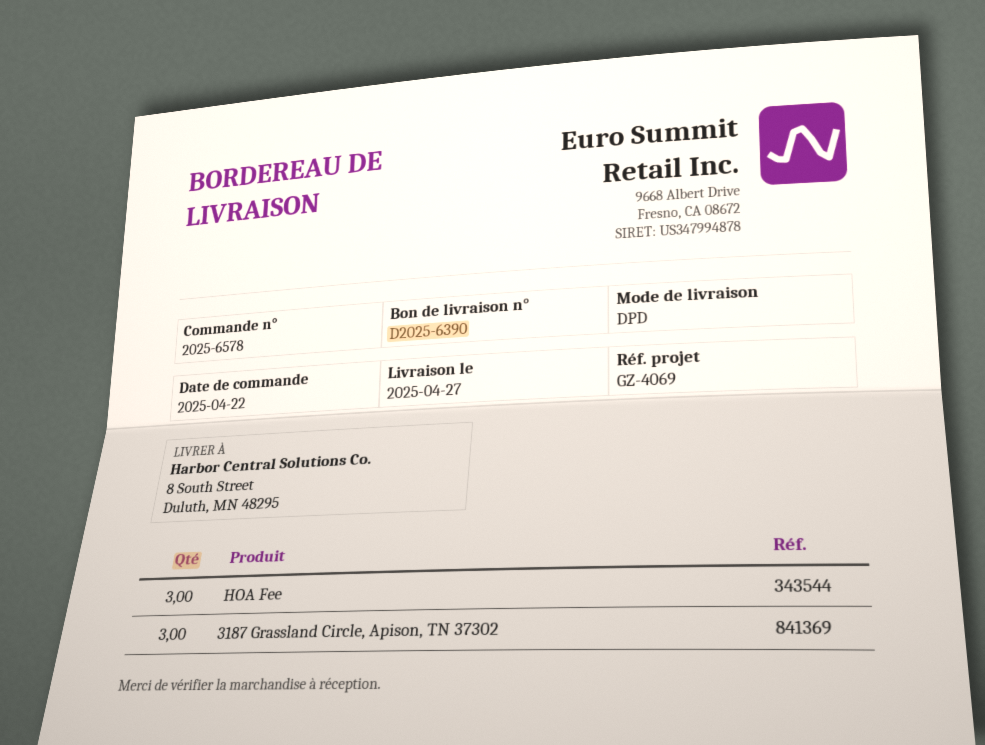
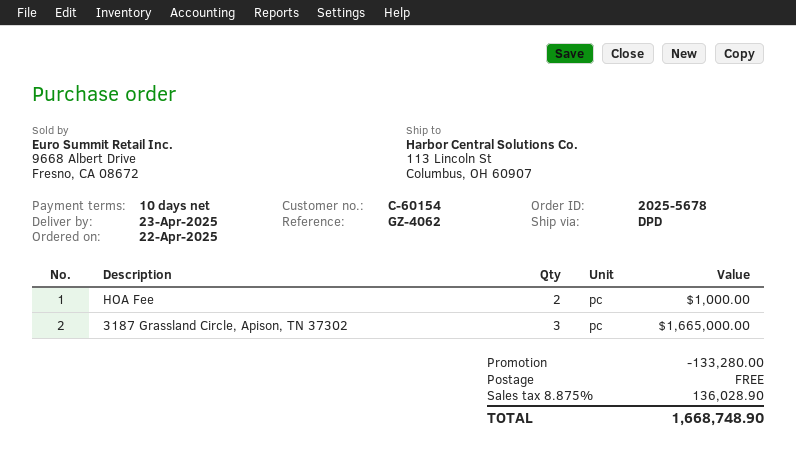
order number: 2025-6578 -> 2025-5678
delivery date: 2025-04-27 -> 2025-04-23
reference: GZ-4069 -> GZ-4062
ship to: 8 South Street, Duluth, MN 48295 -> 113 Lincoln St, Columbus, OH 60907
HOA Fee: 3 -> 2

